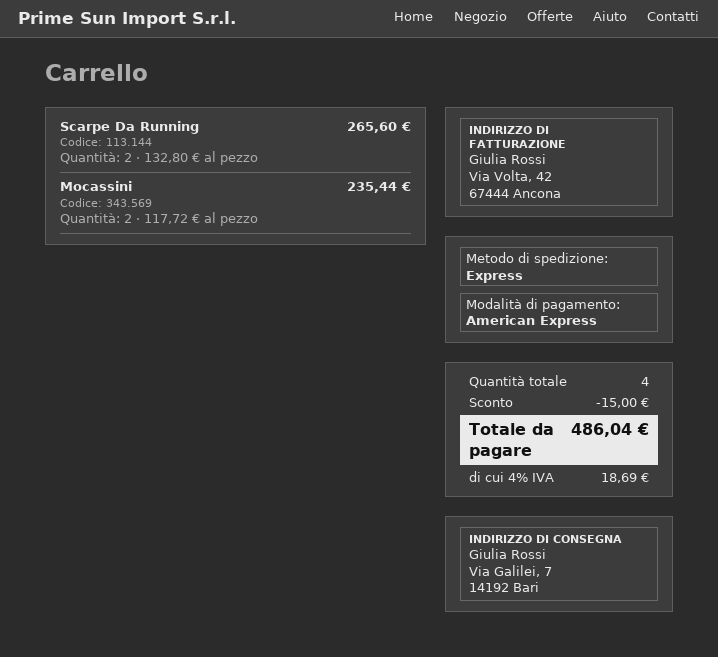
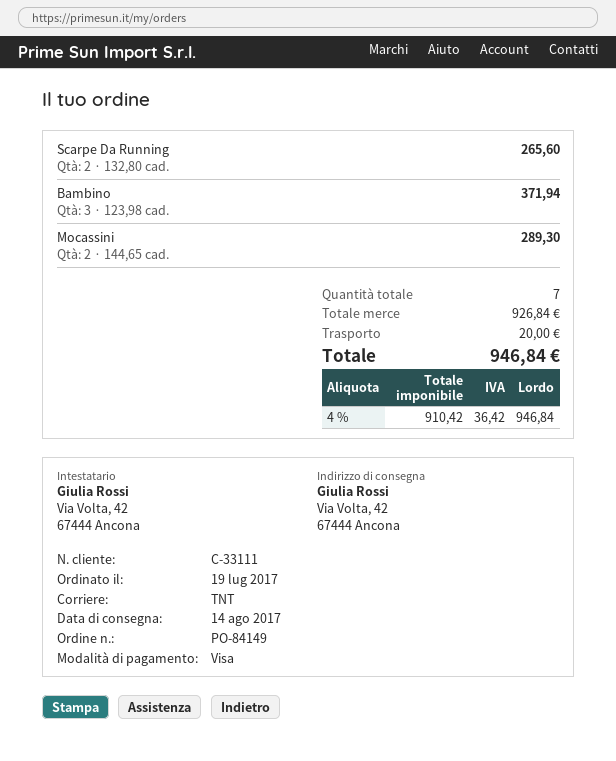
payment method: American Express -> Visa
shipping method: express -> TNT
ship to: Via Galilei, 7, 14192 Bari -> Via Volta, 42, 67444 Ancona
Mocassini: 2 x 117.72 = 235.44 -> 2 x 144.65 = 289.30
Bambino: none -> 3 x 123.98 = 371.94
total quantity: 4 -> 7
discount: 15.00 -> none
shipping: none -> 20.00
tax: 4% = 18.69 -> 4% = 36.42
total: 486.04 -> 946.84

